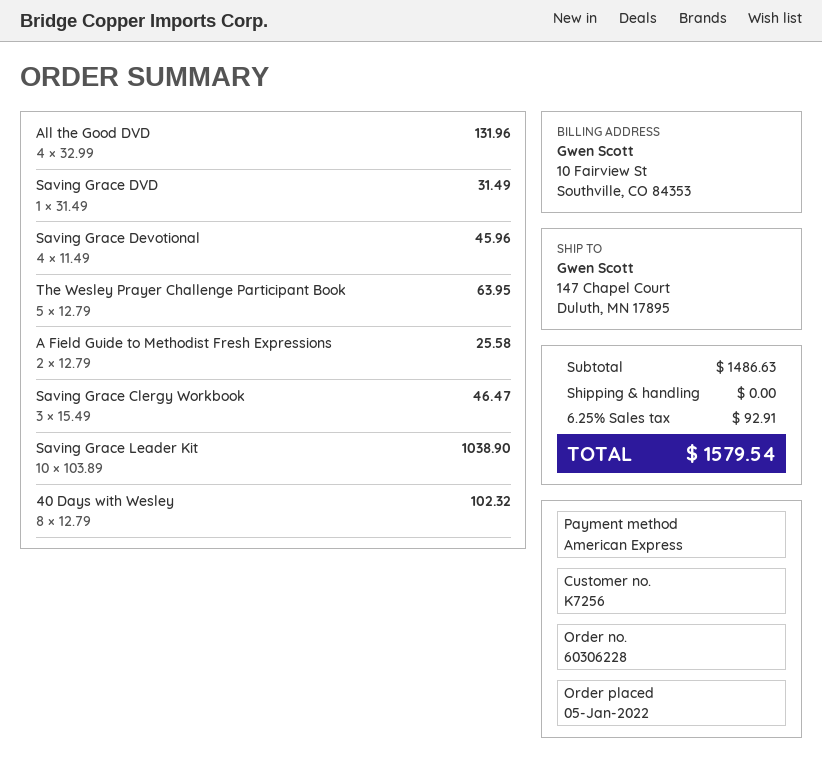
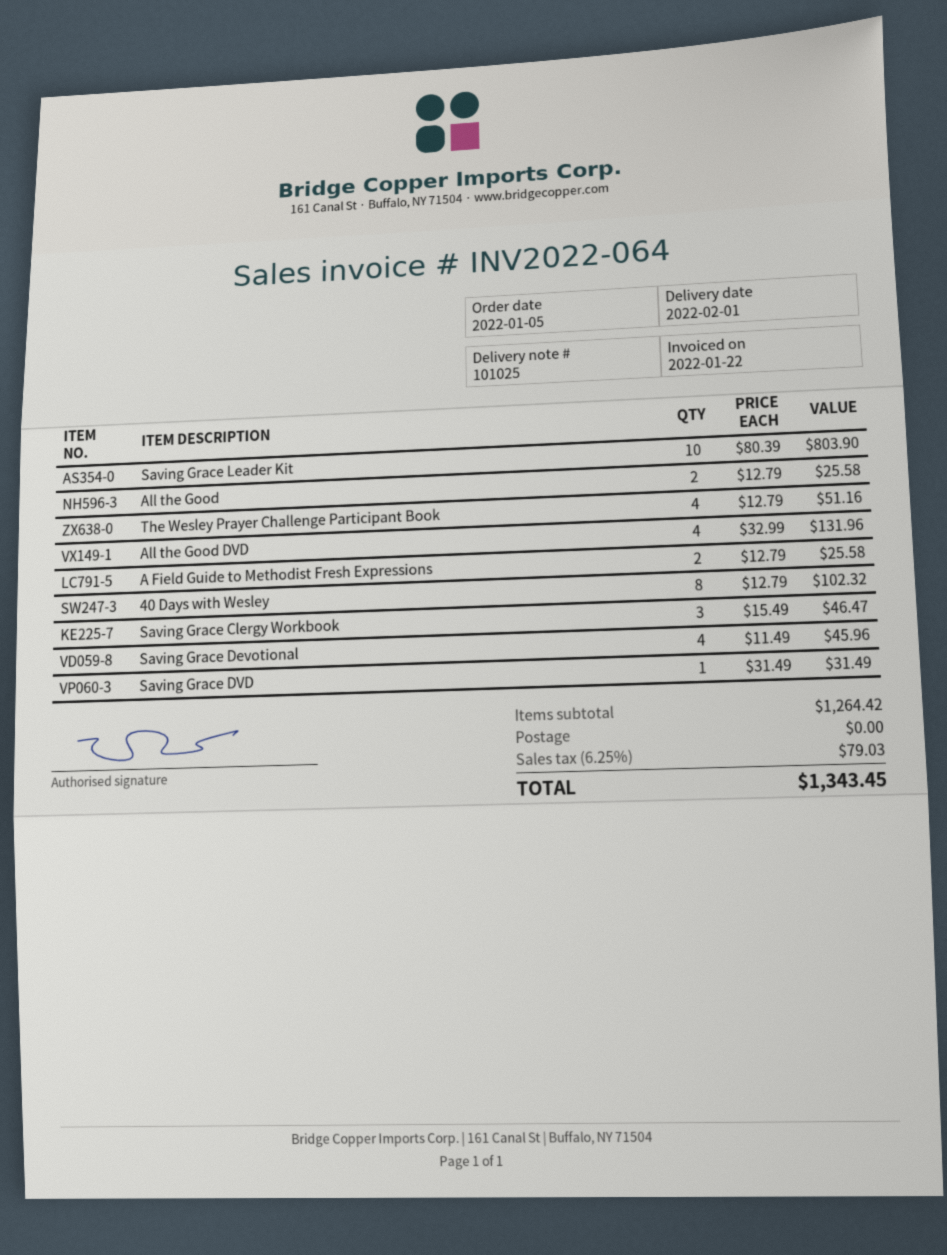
The Wesley Prayer Challenge Participant Book: 5 x 12.79 = 63.95 -> 4 x 12.79 = 51.16
Saving Grace Leader Kit: 10 x 103.89 = 1038.90 -> 10 x 80.39 = 803.90
All the Good: none -> 2 x 12.79 = 25.58
subtotal: 1486.63 -> 1264.42
tax: 6.25% = 92.91 -> 6.25% = 79.03
total: 1579.54 -> 1343.45

